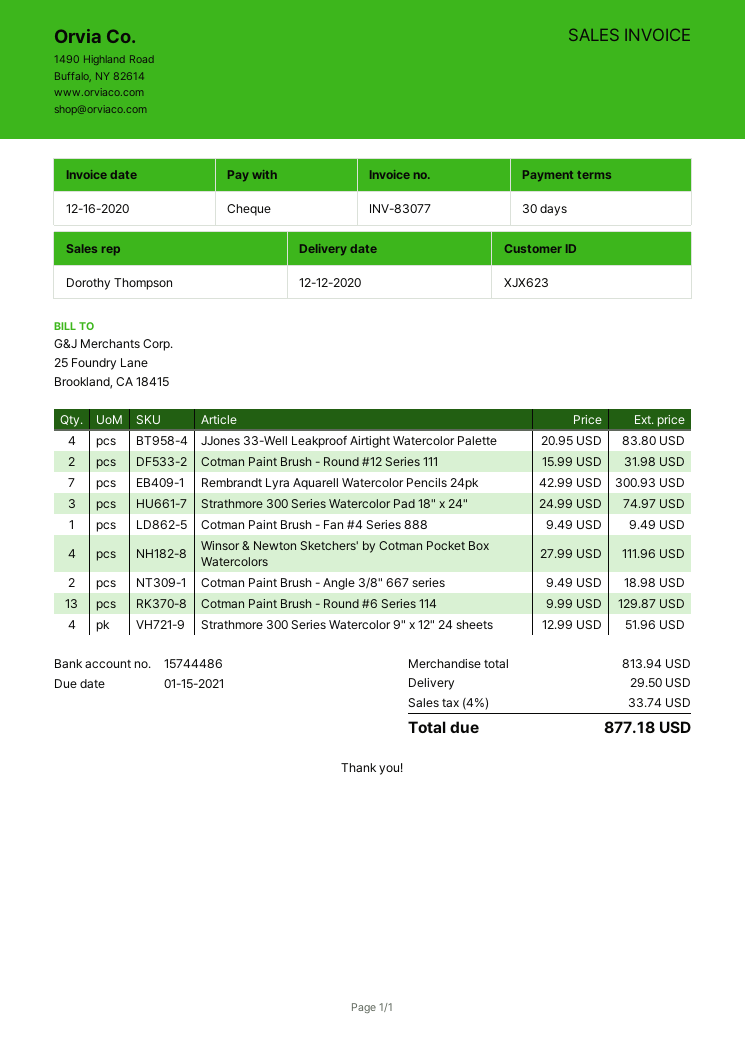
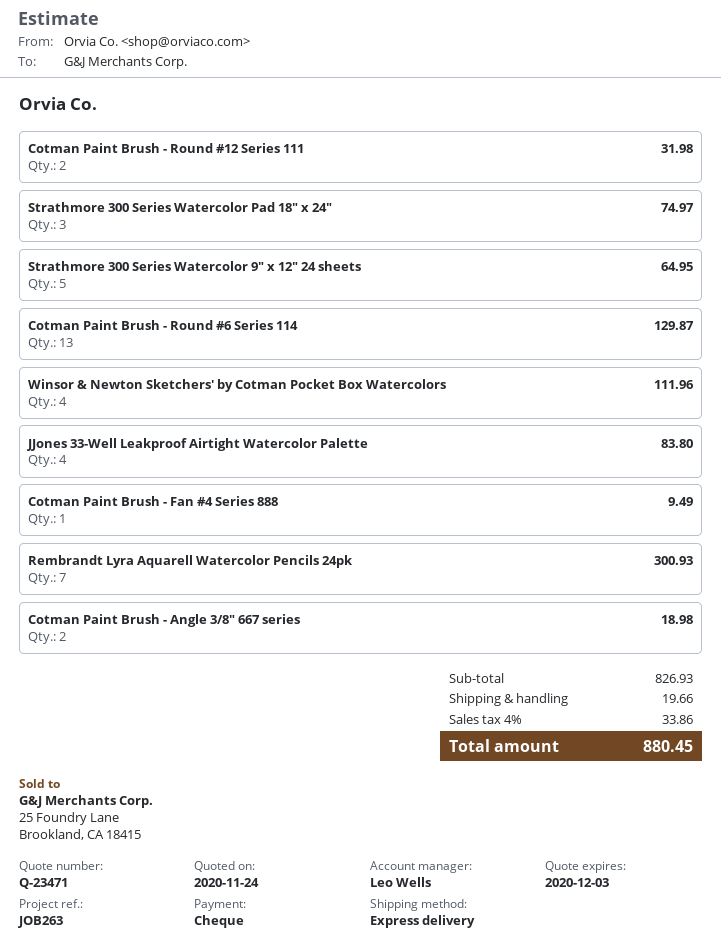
sales rep: Dorothy Thompson -> Leo Wells
Strathmore 300 Series Watercolor 9" x 12" 24 sheets: 4 for 51.96 -> 5 for 64.95
subtotal: 813.94 -> 826.93
shipping: 29.50 -> 19.66
tax: 4% = 33.74 -> 4% = 33.86
total: 877.18 -> 880.45

